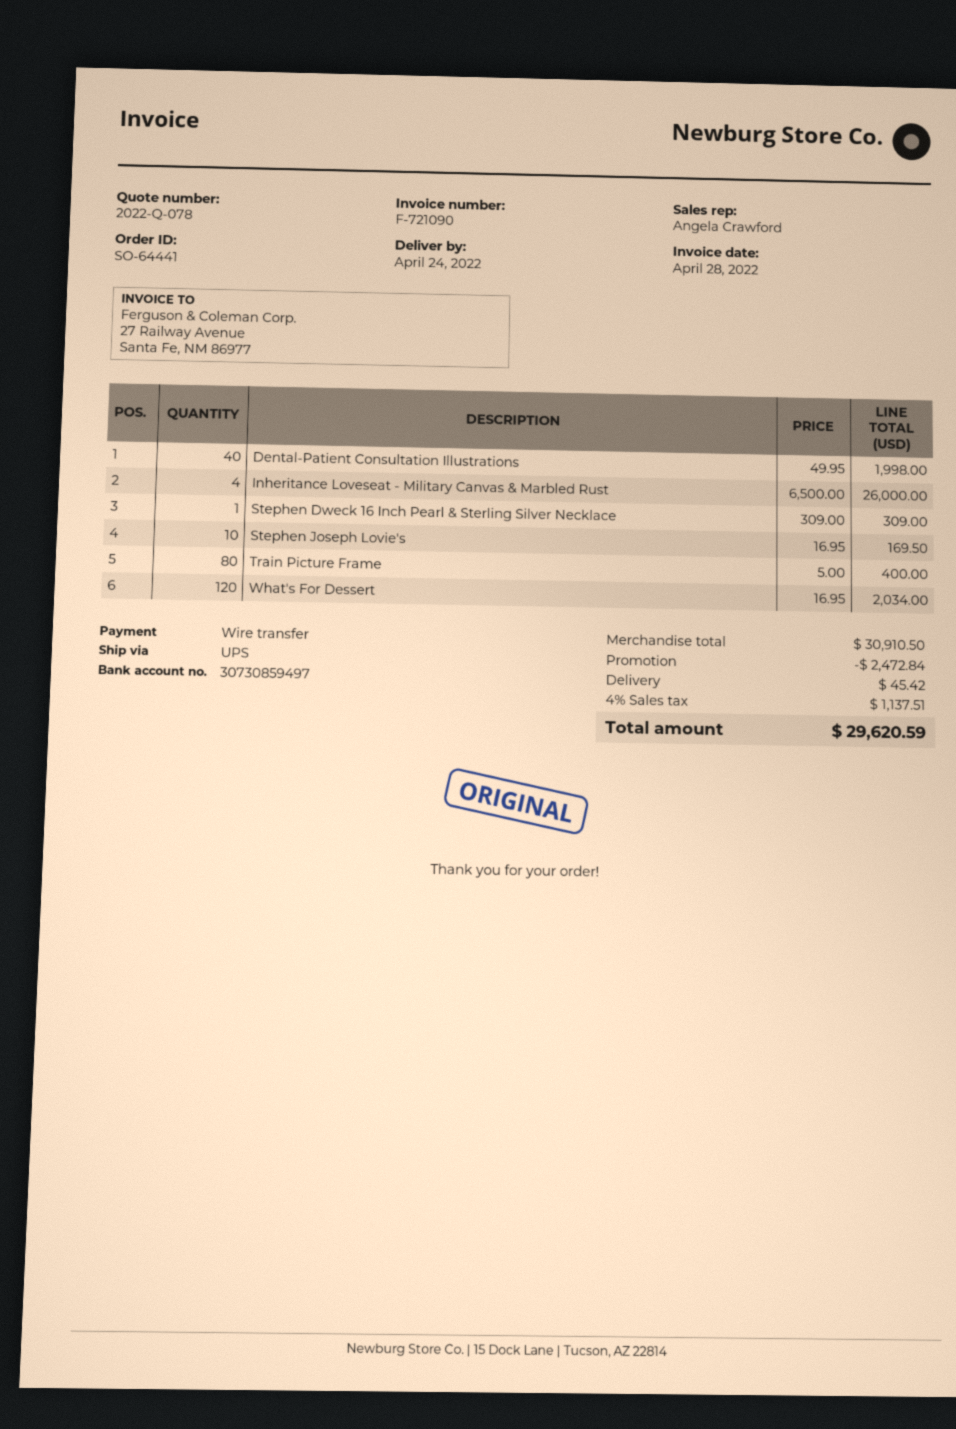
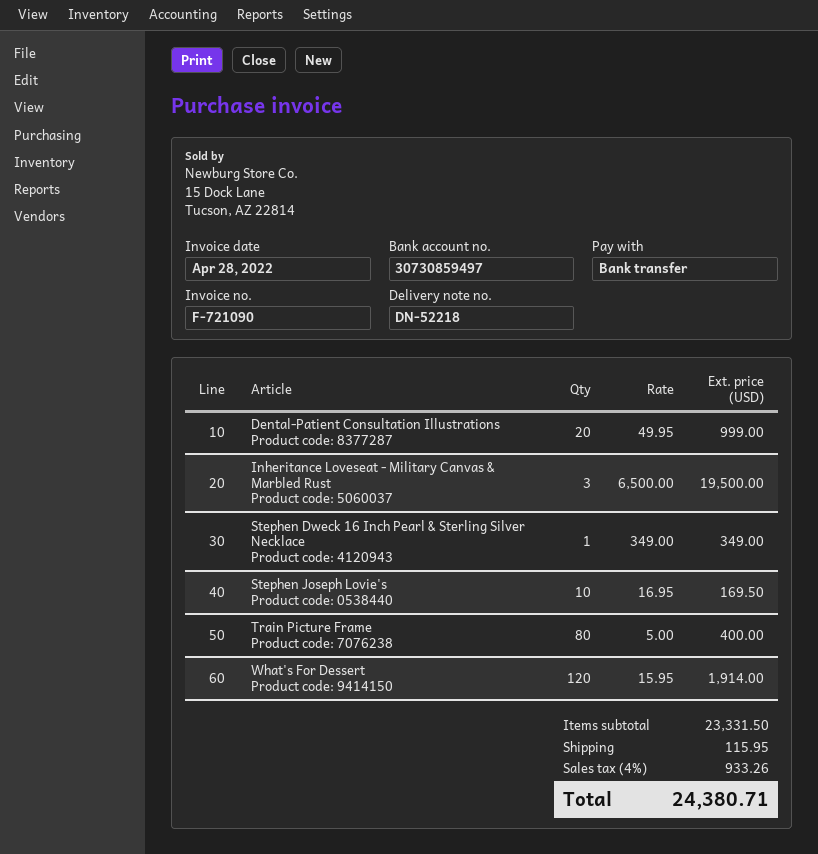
Dental-Patient Consultation Illustrations: 40 x 49.95 = 1998.00 -> 20 x 49.95 = 999.00
Inheritance Loveseat - Military Canvas & Marbled Rust: 4 x 6500.00 = 26000.00 -> 3 x 6500.00 = 19500.00
Stephen Dweck 16 Inch Pearl & Sterling Silver Necklace: 1 x 309.00 = 309.00 -> 1 x 349.00 = 349.00
What's For Dessert: 120 x 16.95 = 2034.00 -> 120 x 15.95 = 1914.00
subtotal: 30910.50 -> 23331.50
discount: 2472.84 -> none
shipping: 45.42 -> 115.95
tax: 4% = 1137.51 -> 4% = 933.26
total: 29620.59 -> 24380.71

